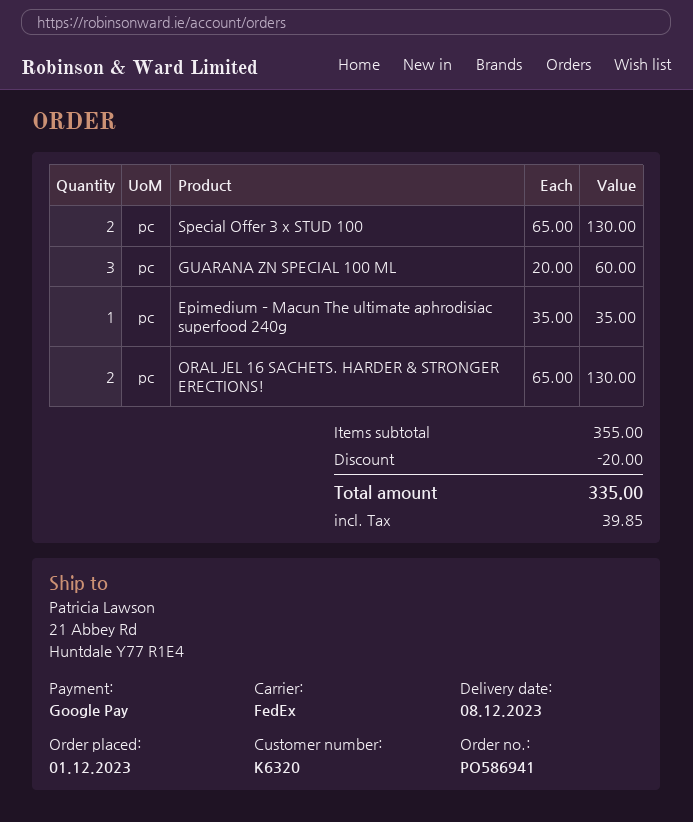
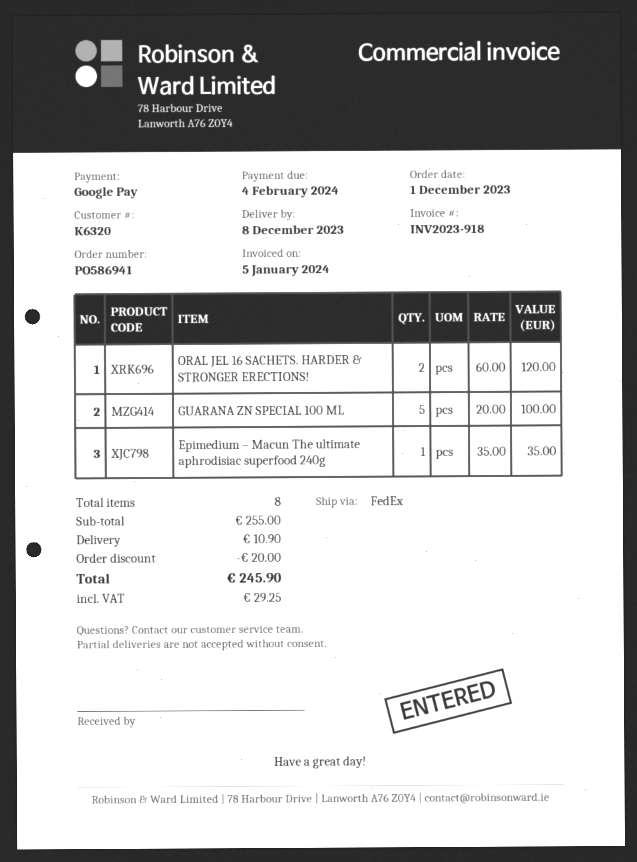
Special Offer 3 x STUD 100: 2 x 65.00 = 130.00 -> none
GUARANA ZN SPECIAL 100 ML: 3 x 20.00 = 60.00 -> 5 x 20.00 = 100.00
ORAL JEL 16 SACHETS. HARDER & STRONGER ERECTIONS!: 2 x 65.00 = 130.00 -> 2 x 60.00 = 120.00
subtotal: 355.00 -> 255.00
shipping: none -> 10.90
tax: 39.85 -> 29.25
total: 335.00 -> 245.90

